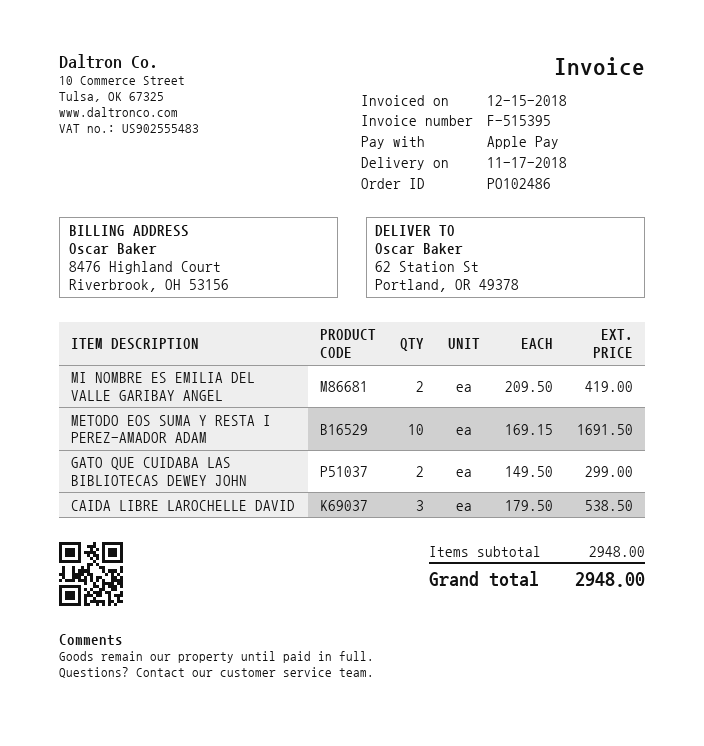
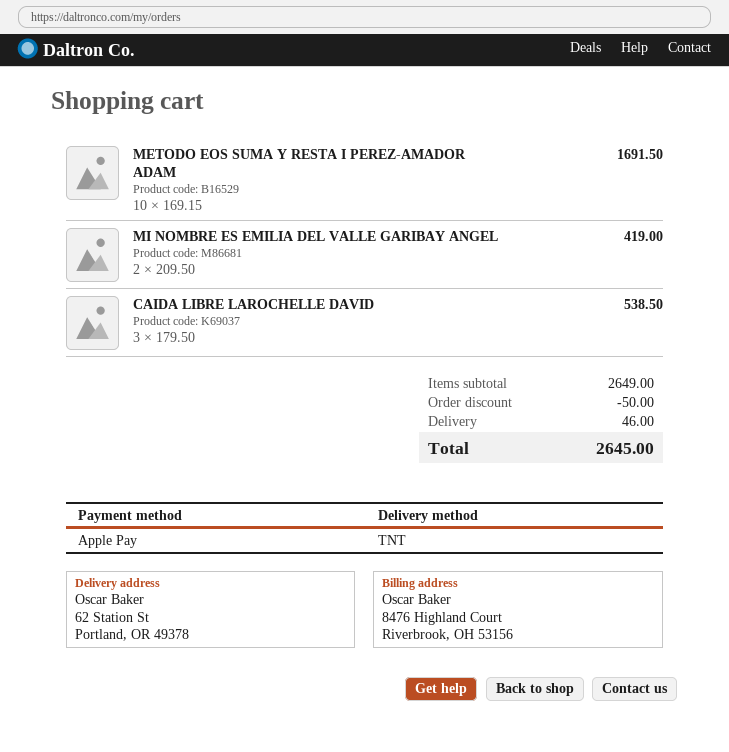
GATO QUE CUIDABA LAS BIBLIOTECAS DEWEY JOHN: 2 x 149.50 = 299.00 -> none
subtotal: 2948.00 -> 2649.00
discount: none -> 50.00
shipping: none -> 46.00
total: 2948.00 -> 2645.00

